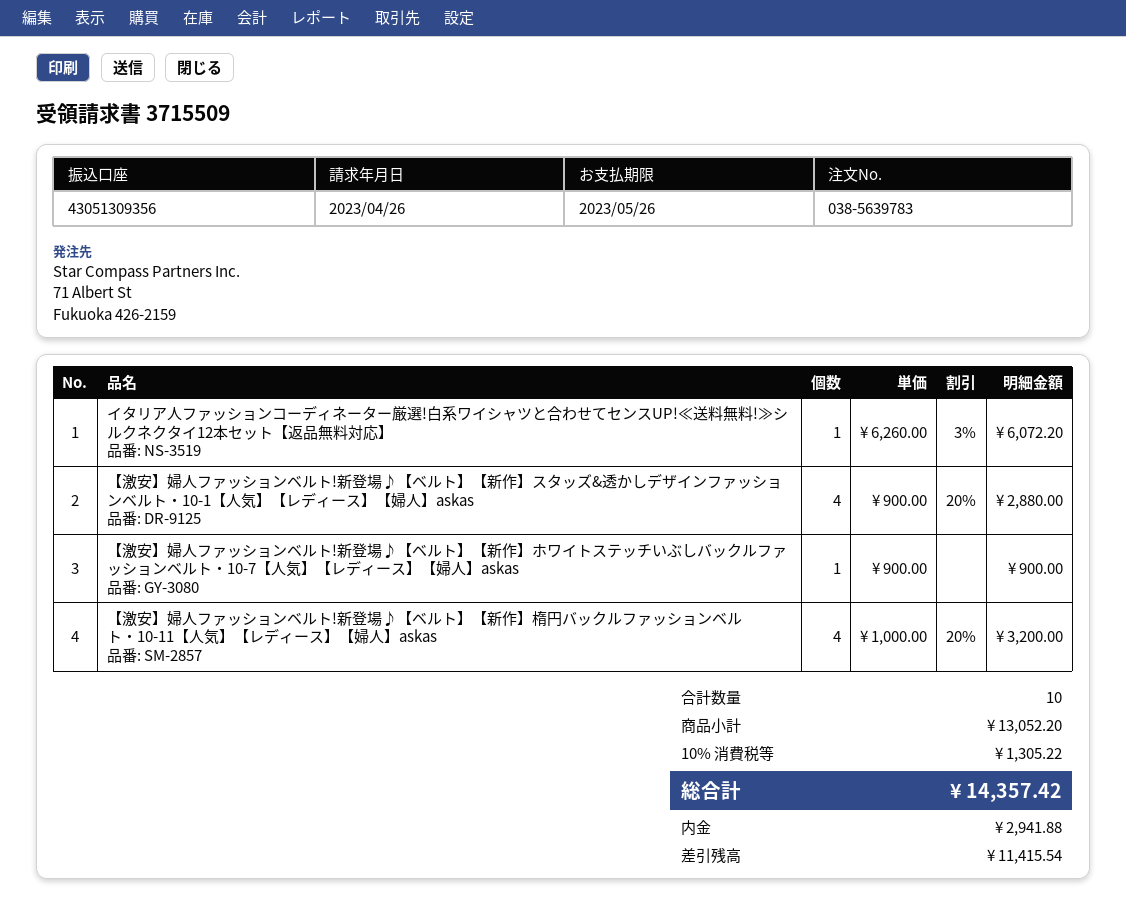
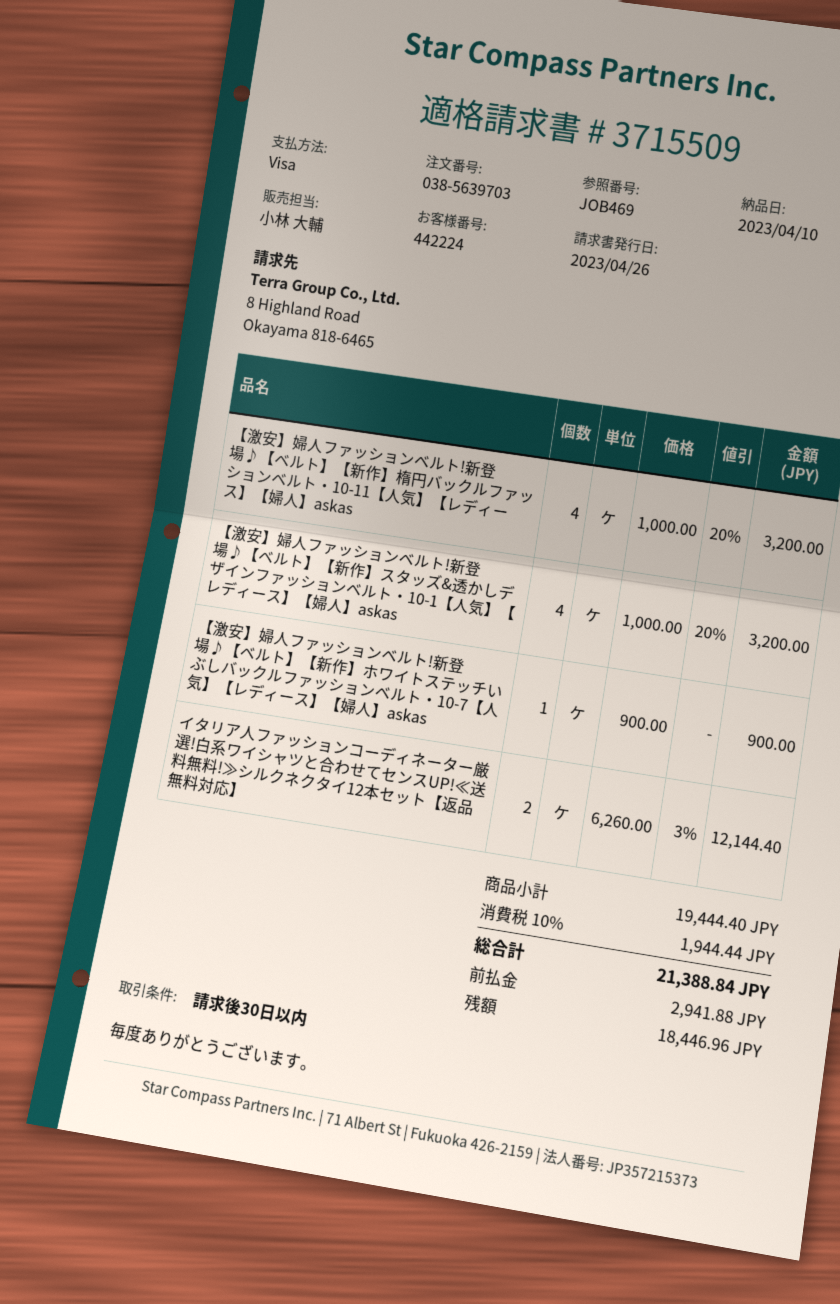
order number: 038-5639783 -> 038-5639703
イタリア人ファッションコーディネーター厳選!白系ワイシャツと合わせてセンスUP!≪送料無料!≫シルクネクタイ12本セット【返品無料対応】: 1 x 6260.00 - 3% = 6072.20 -> 2 x 6260.00 - 3% = 12144.40
【激安】婦人ファッションベルト!新登場♪【ベルト】【新作】スタッズ&透かしデザインファッションベルト・10-1【人気】【レディース】【婦人】askas: 4 x 900.00 - 20% = 2880.00 -> 4 x 1000.00 - 20% = 3200.00
subtotal: 13052.20 -> 19444.40
tax: 10% = 1305.22 -> 10% = 1944.44
total: 14357.42 -> 21388.84
balance: 11415.54 -> 18446.96

